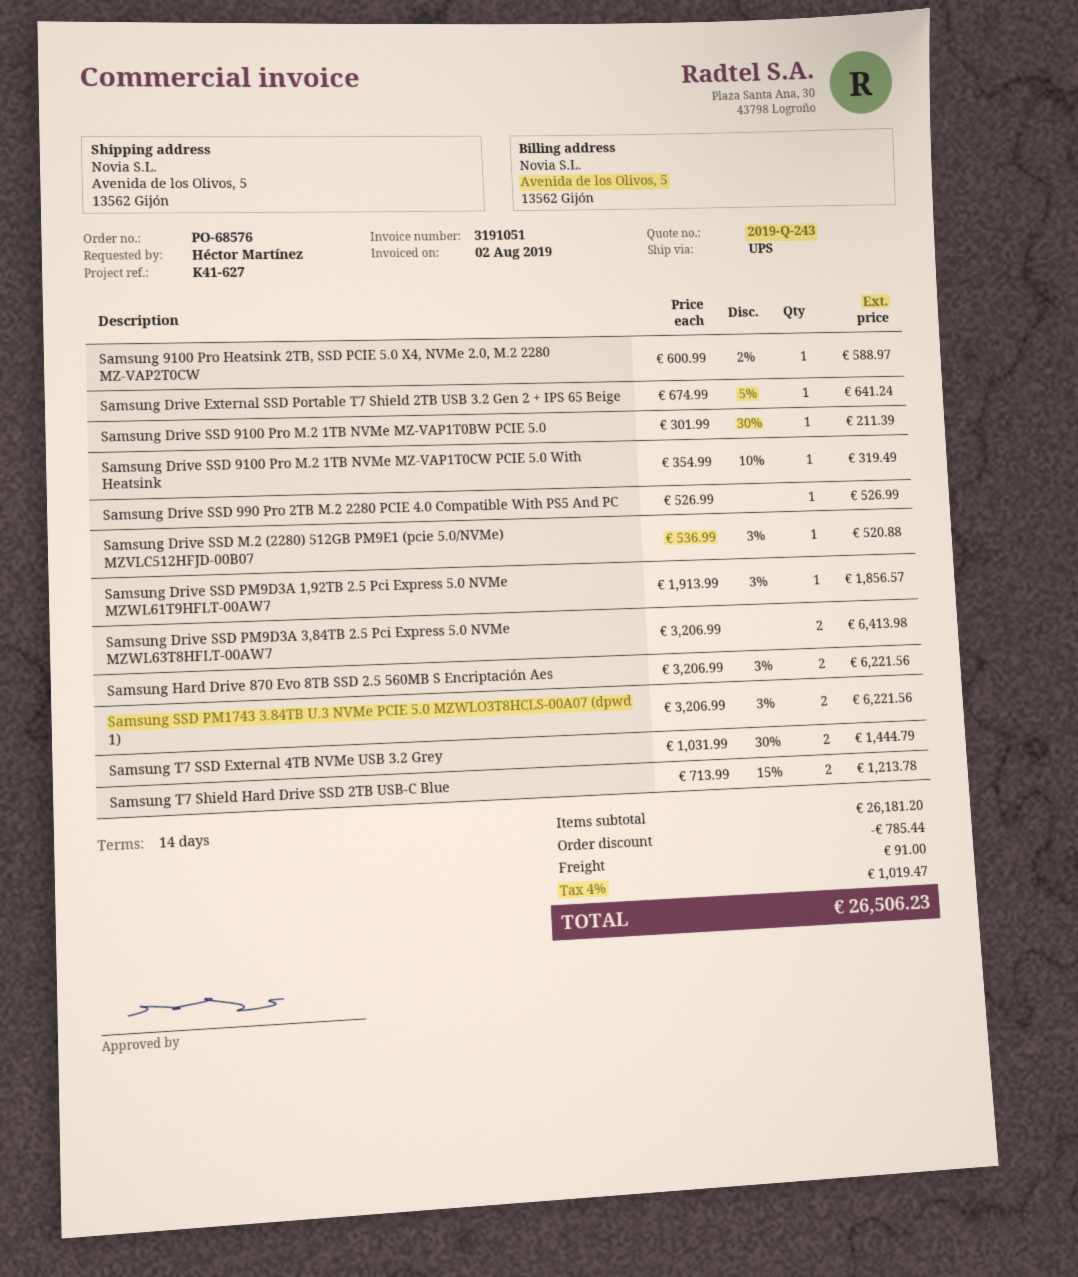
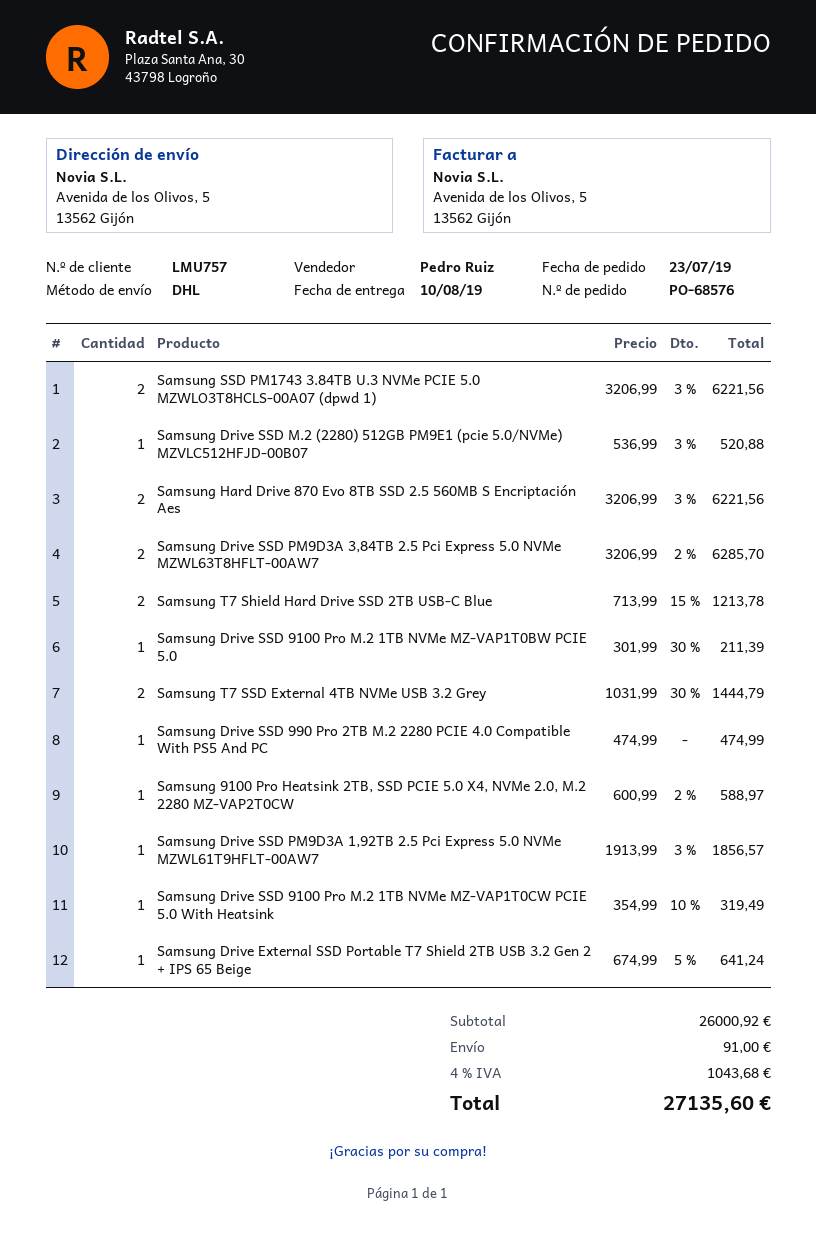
shipping method: UPS -> DHL
Samsung Drive SSD 990 Pro 2TB M.2 2280 PCIE 4.0 Compatible With PS5 And PC: 1 x 526.99 = 526.99 -> 1 x 474.99 = 474.99
Samsung Drive SSD PM9D3A 3,84TB 2.5 Pci Express 5.0 NVMe MZWL63T8HFLT-00AW7: 2 x 3206.99 = 6413.98 -> 2 x 3206.99 - 2% = 6285.70
subtotal: 26181.20 -> 26000.92
discount: 785.44 -> none
tax: 4% = 1019.47 -> 4% = 1043.68
total: 26506.23 -> 27135.60

